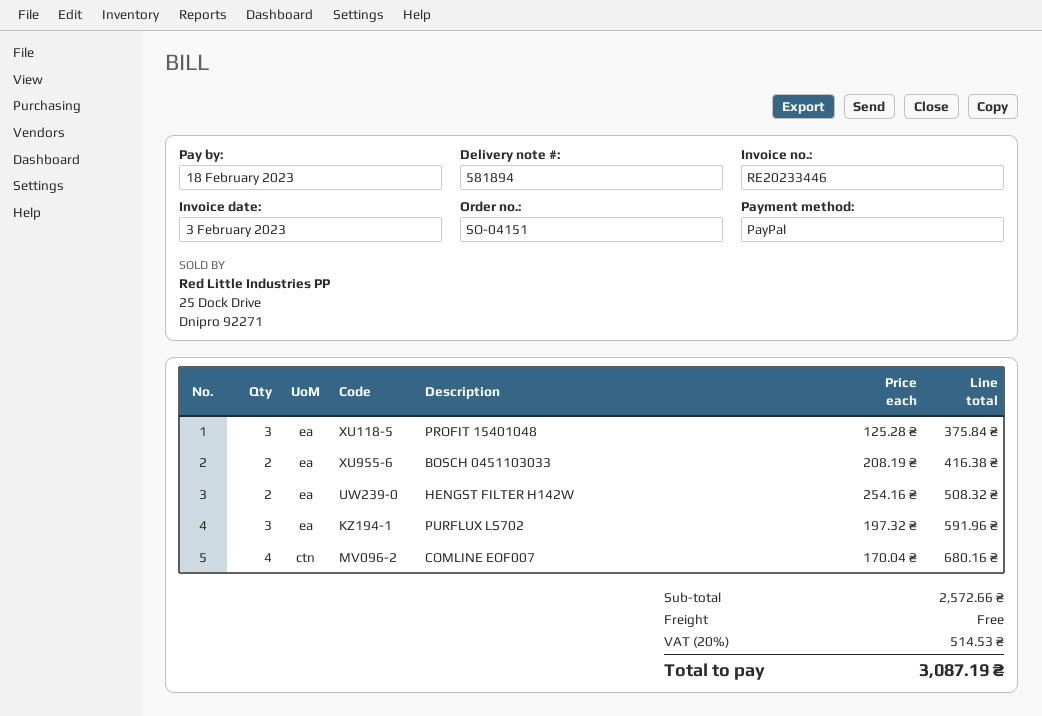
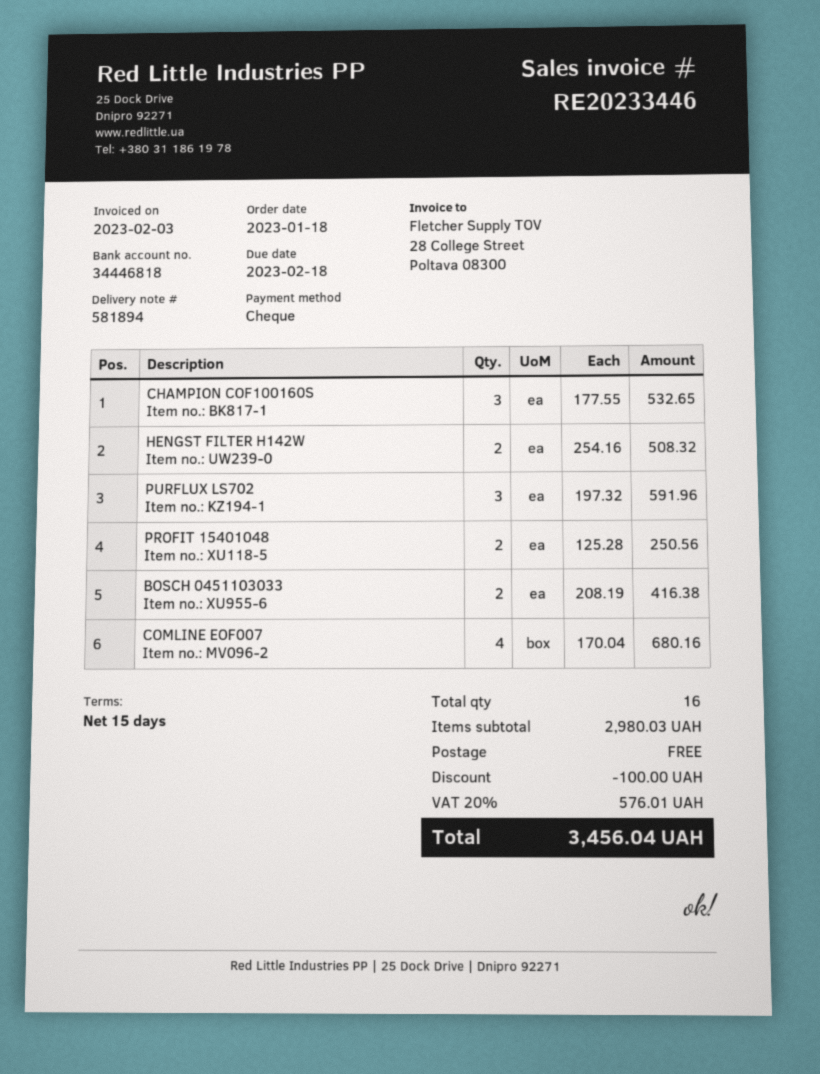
payment method: PayPal -> cheque
PROFIT 15401048: 3 x 125.28 = 375.84 -> 2 x 125.28 = 250.56
CHAMPION COF100160S: none -> 3 x 177.55 = 532.65
subtotal: 2572.66 -> 2980.03
discount: none -> 100.00
tax: 20% = 514.53 -> 20% = 576.01
total: 3087.19 -> 3456.04

